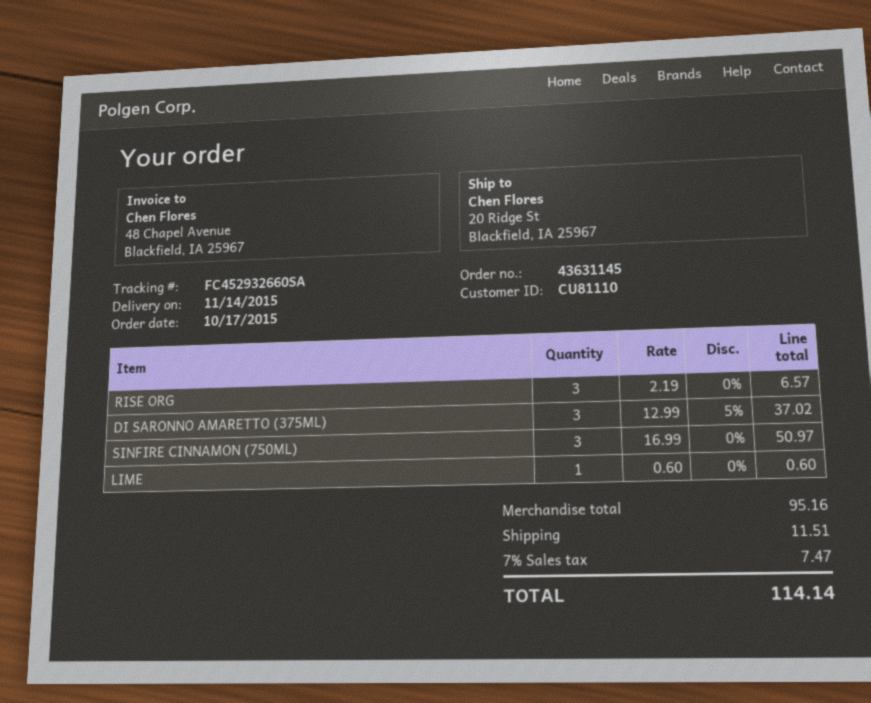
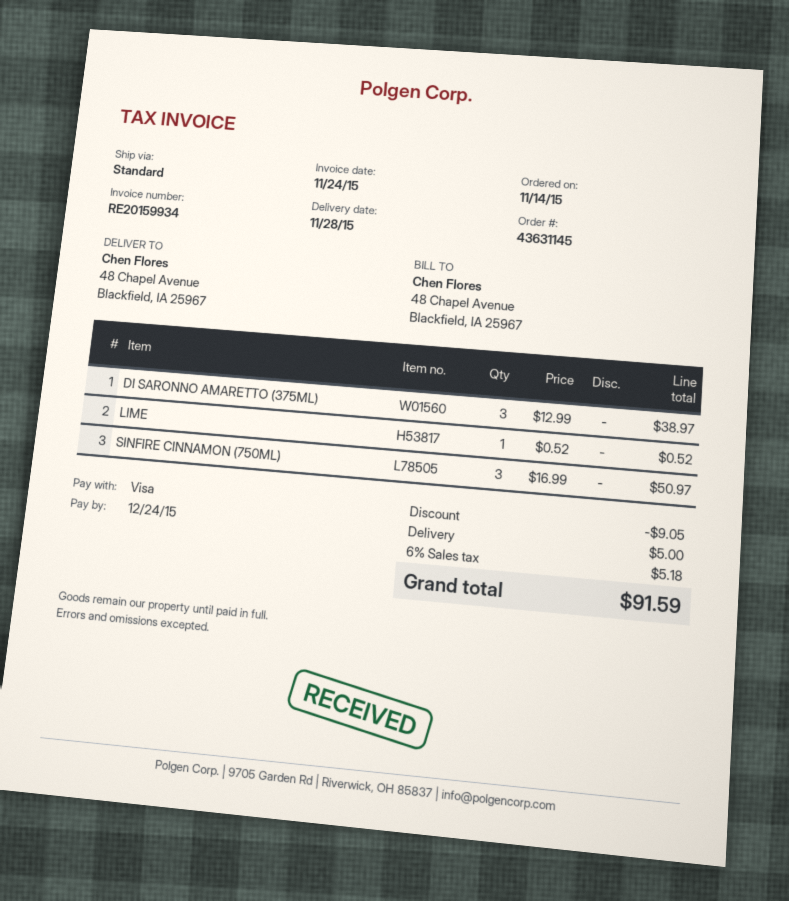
order date: 2015-10-17 -> 2015-11-14
delivery date: 2015-11-14 -> 2015-11-28
ship to: 20 Ridge St, Blackfield, IA 25967 -> 48 Chapel Avenue, Blackfield, IA 25967
RISE ORG: 3 x 2.19 = 6.57 -> none
DI SARONNO AMARETTO (375ML): 3 x 12.99 - 5% = 37.02 -> 3 x 12.99 = 38.97
LIME: 1 x 0.60 = 0.60 -> 1 x 0.52 = 0.52
discount: none -> 9.05
shipping: 11.51 -> 5.00
tax: 7% = 7.47 -> 6% = 5.18
total: 114.14 -> 91.59

